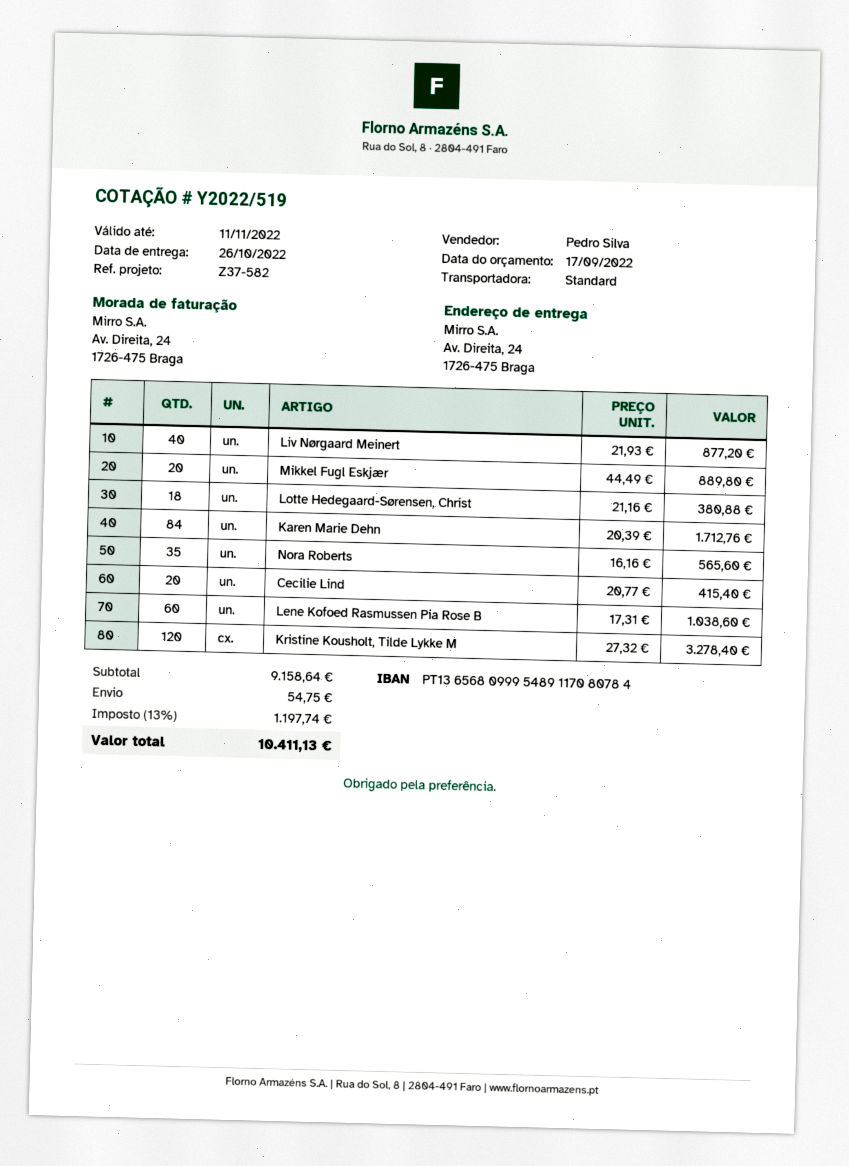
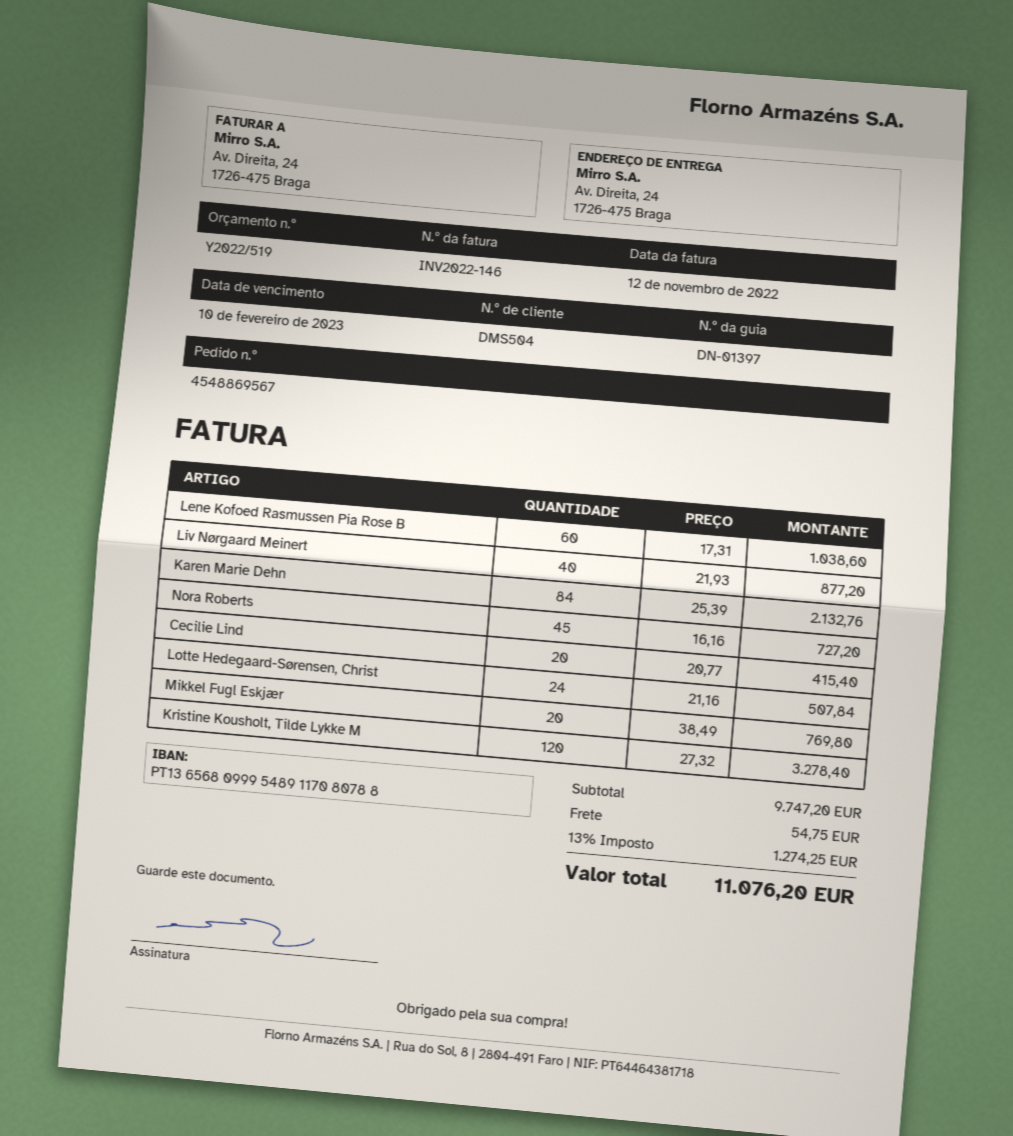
bank account: PT13656809995489117080784 -> PT13656809995489117080788
Mikkel Fugl Eskjær: 20 x 44.49 = 889.80 -> 20 x 38.49 = 769.80
Lotte Hedegaard-Sørensen, Christ: 18 x 21.16 = 380.88 -> 24 x 21.16 = 507.84
Karen Marie Dehn: 84 x 20.39 = 1712.76 -> 84 x 25.39 = 2132.76
Nora Roberts: 35 x 16.16 = 565.60 -> 45 x 16.16 = 727.20
subtotal: 9158.64 -> 9747.20
tax: 13% = 1197.74 -> 13% = 1274.25
total: 10411.13 -> 11076.20

